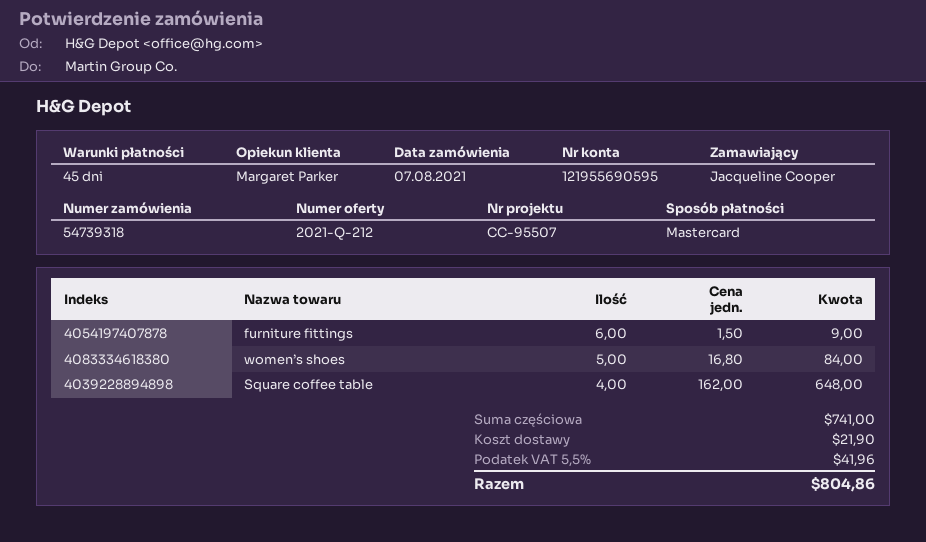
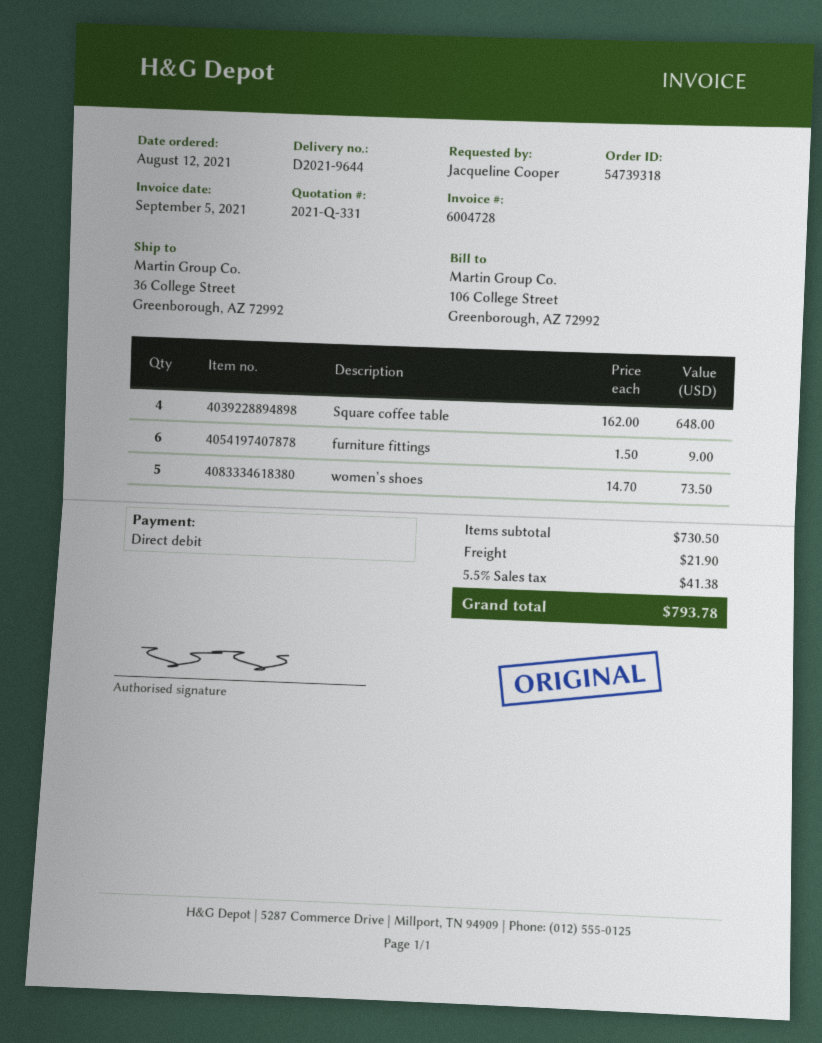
quote number: 2021-Q-212 -> 2021-Q-331
order date: 2021-08-07 -> 2021-08-12
payment method: Mastercard -> direct debit
women’s shoes: 5 x 16.80 = 84.00 -> 5 x 14.70 = 73.50
subtotal: 741.00 -> 730.50
tax: 5.5% = 41.96 -> 5.5% = 41.38
total: 804.86 -> 793.78

